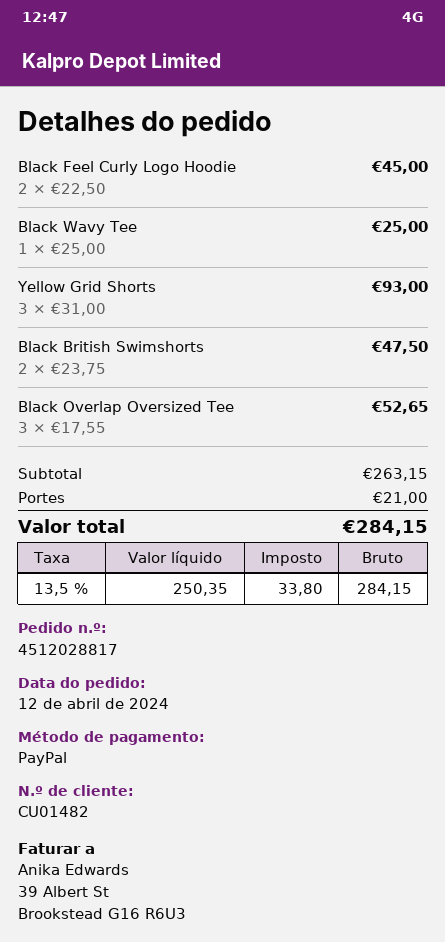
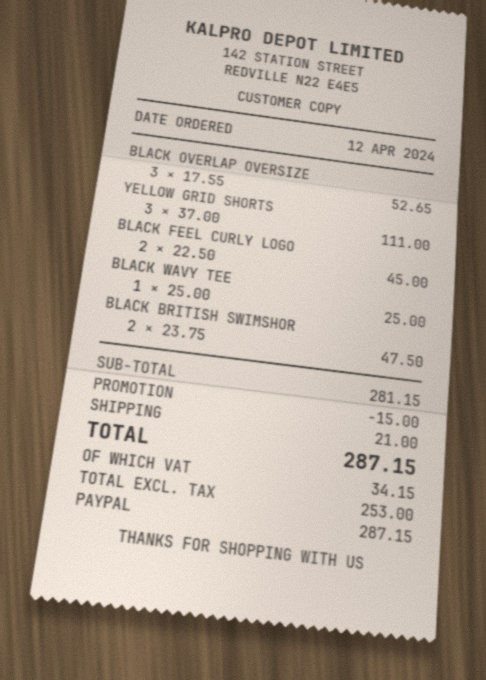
Yellow Grid Shorts: 3 x 31.00 = 93.00 -> 3 x 37.00 = 111.00
subtotal: 263.15 -> 281.15
discount: none -> 15.00
net: 250.35 -> 253.00
tax: 33.80 -> 34.15
total: 284.15 -> 287.15

